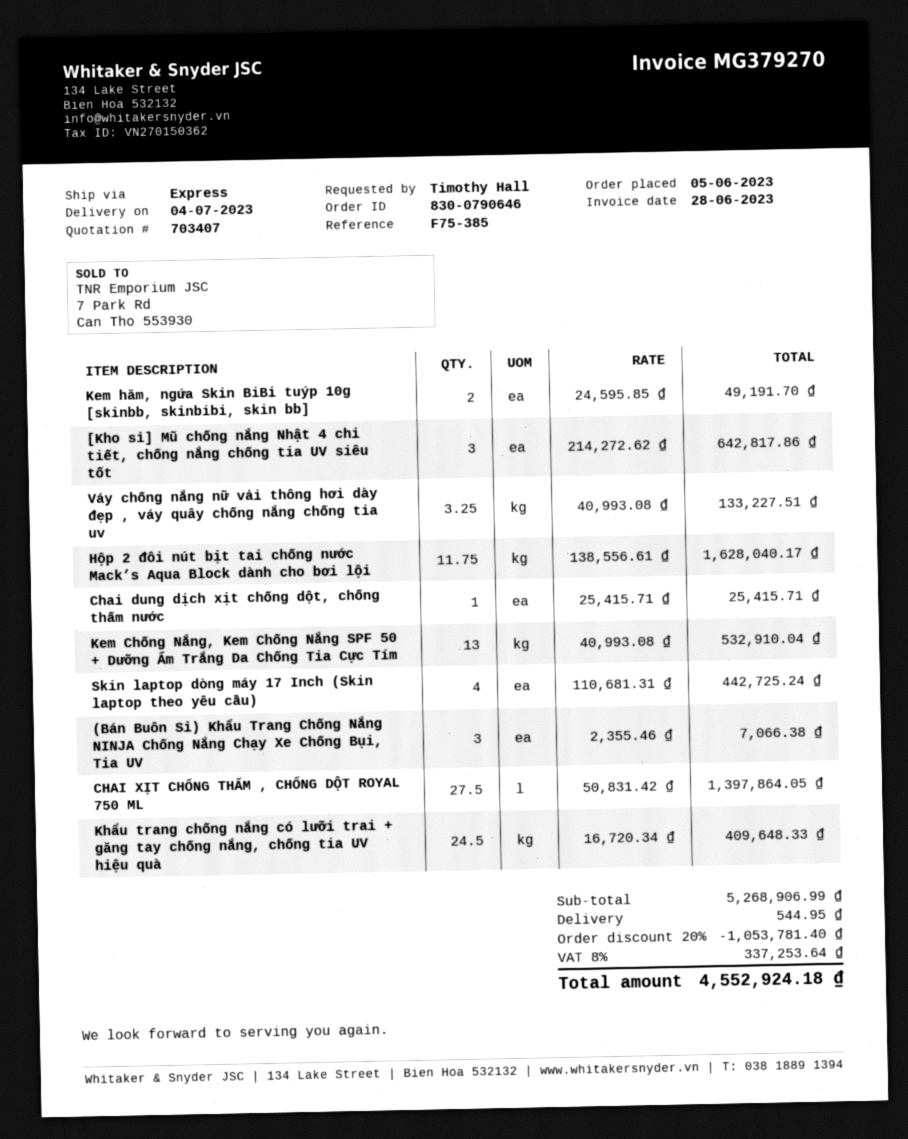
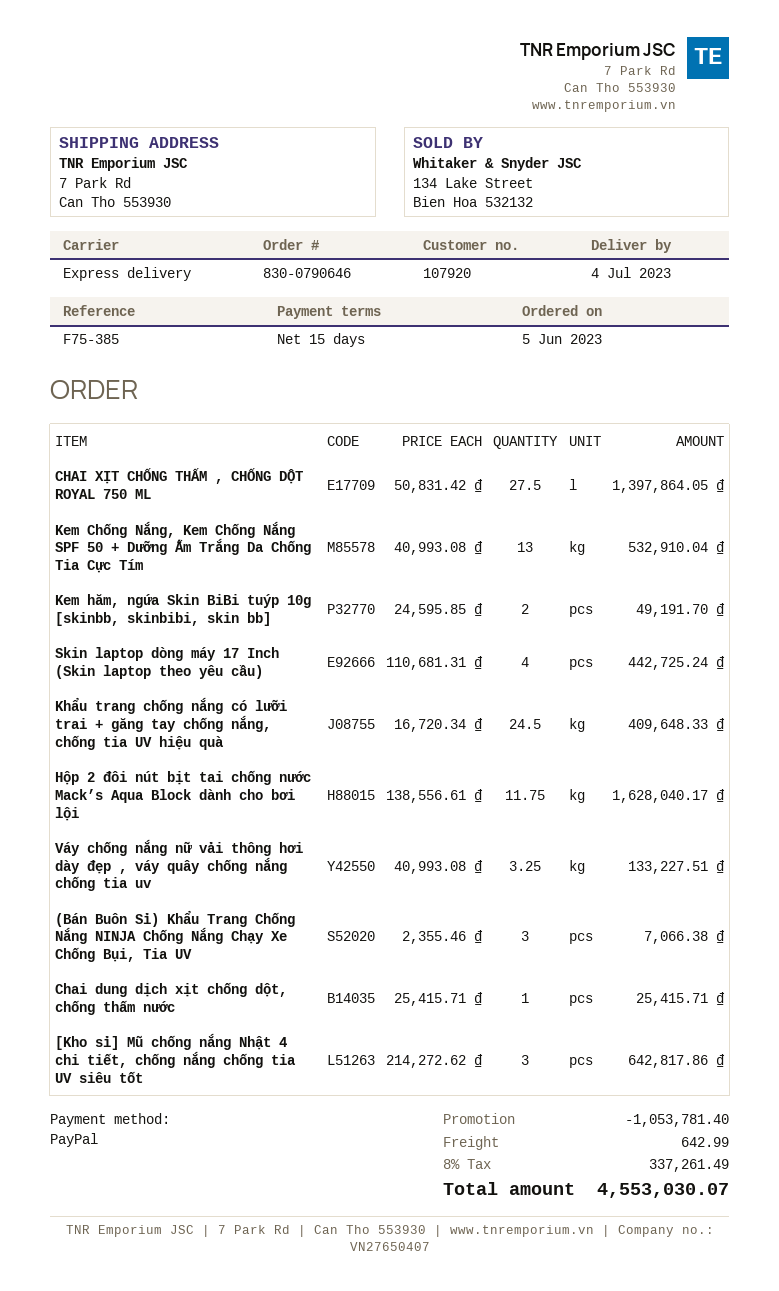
shipping: 544.95 -> 642.99
tax: 8% = 337253.64 -> 8% = 337261.49
total: 4552924.18 -> 4553030.07

